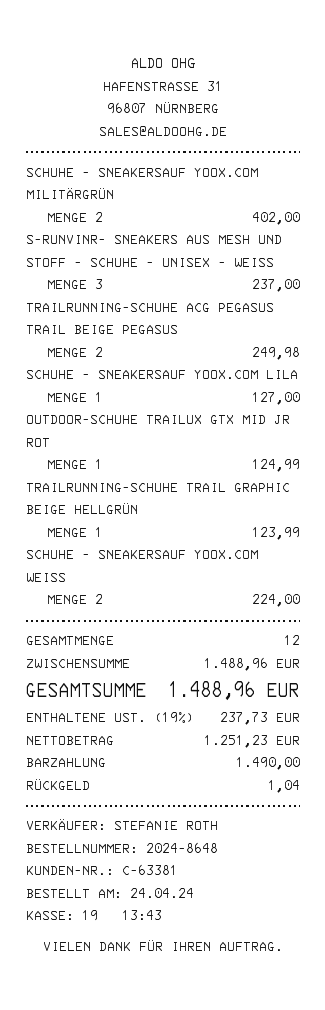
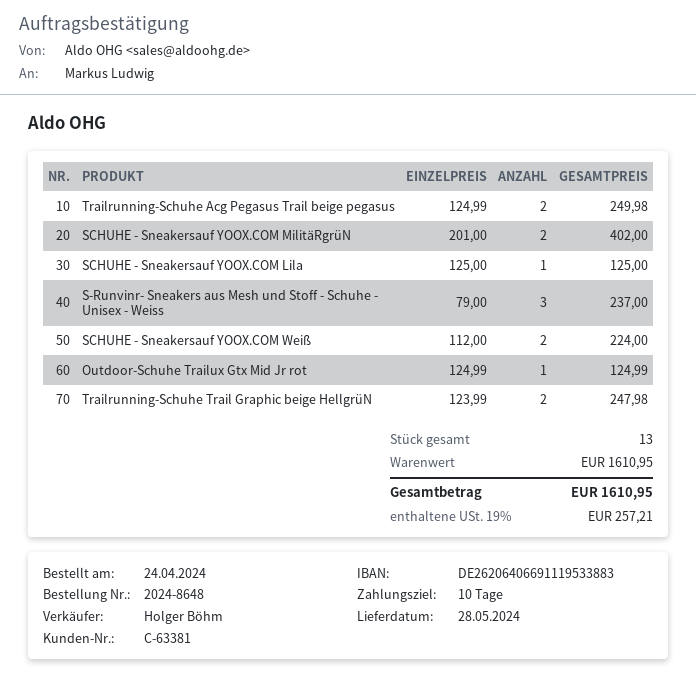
sales rep: STEFANIE ROTH -> Holger Böhm
SCHUHE - SNEAKERSAUF YOOX.COM LILA: 1 for 127.00 -> 1 for 125.00
TRAILRUNNING-SCHUHE TRAIL GRAPHIC BEIGE HELLGRÜN: 1 for 123.99 -> 2 for 247.98
total quantity: 12 -> 13
subtotal: 1488.96 -> 1610.95
tax: 19% = 237.73 -> 19% = 257.21
total: 1488.96 -> 1610.95

